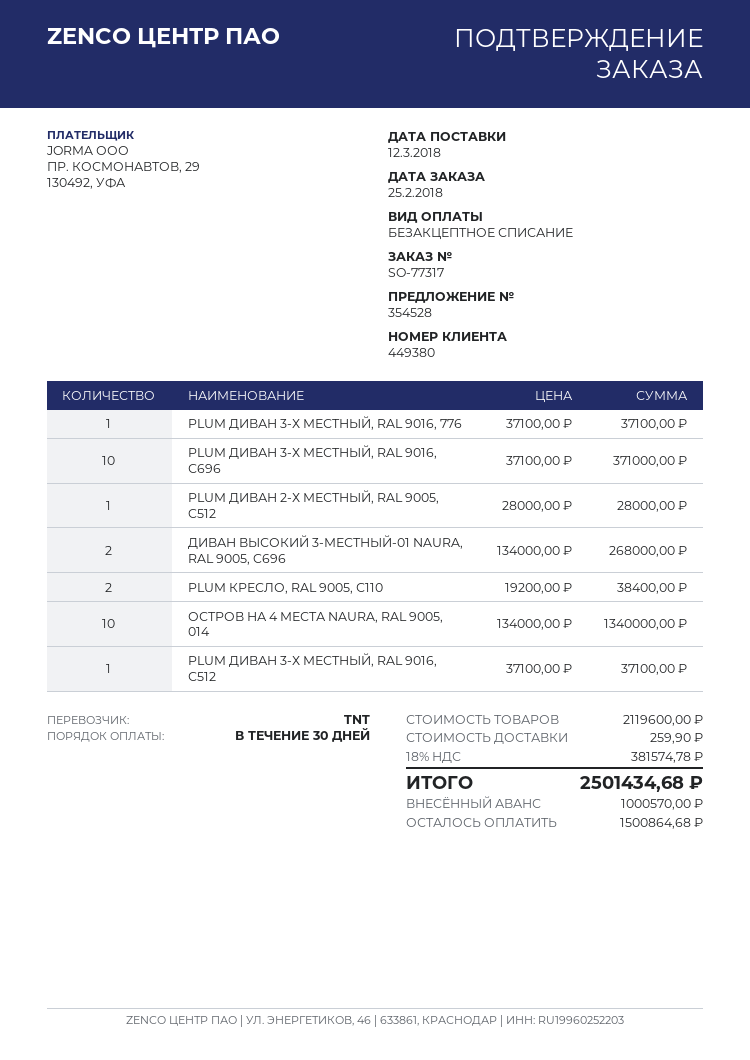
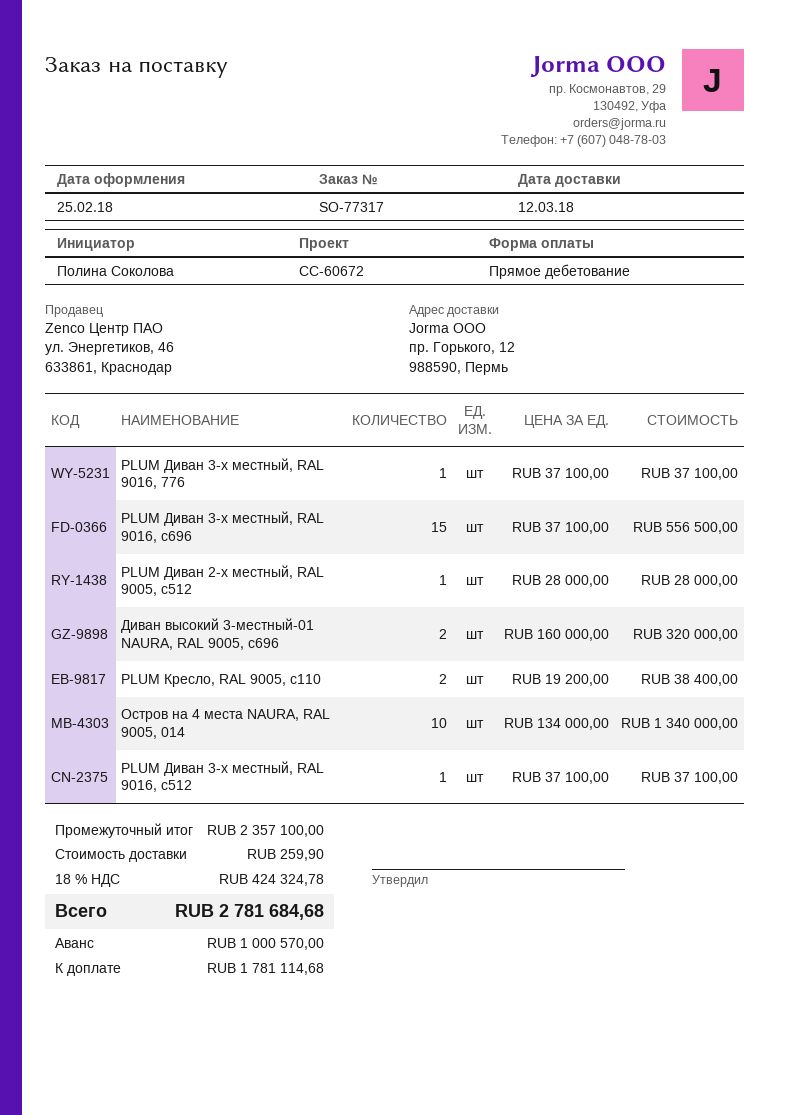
PLUM ДИВАН 3-Х МЕСТНЫЙ, RAL 9016, С696: 10 x 37100.00 = 371000.00 -> 15 x 37100.00 = 556500.00
ДИВАН ВЫСОКИЙ 3-МЕСТНЫЙ-01 NAURA, RAL 9005, C696: 2 x 134000.00 = 268000.00 -> 2 x 160000.00 = 320000.00
subtotal: 2119600.00 -> 2357100.00
tax: 18% = 381574.78 -> 18% = 424324.78
total: 2501434.68 -> 2781684.68
balance: 1500864.68 -> 1781114.68

